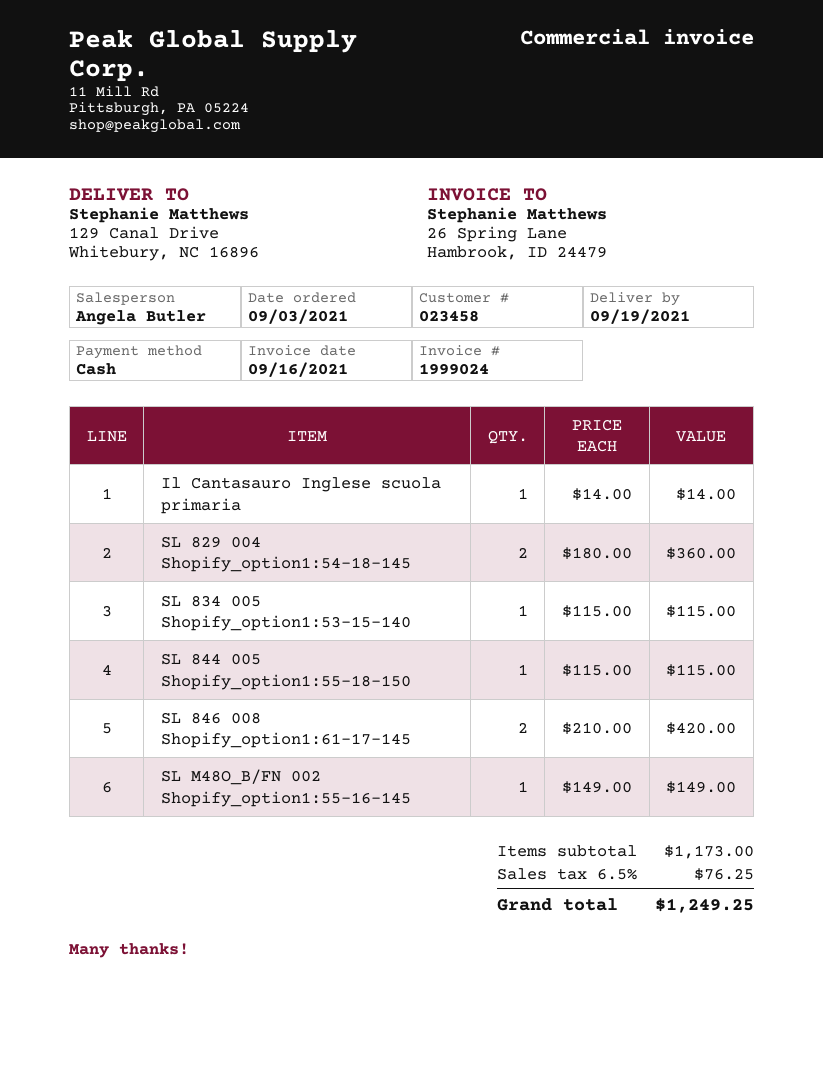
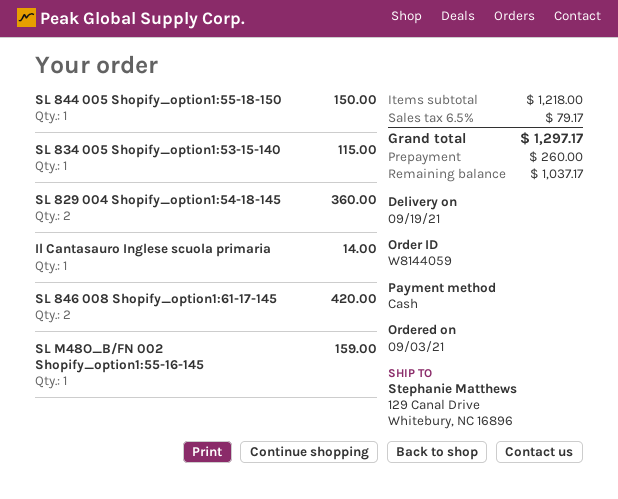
SL 844 005 Shopify_option1:55-18-150: 1 for 115.00 -> 1 for 150.00
SL M48O_B/FN 002 Shopify_option1:55-16-145: 1 for 149.00 -> 1 for 159.00
subtotal: 1173.00 -> 1218.00
tax: 6.5% = 76.25 -> 6.5% = 79.17
total: 1249.25 -> 1297.17

